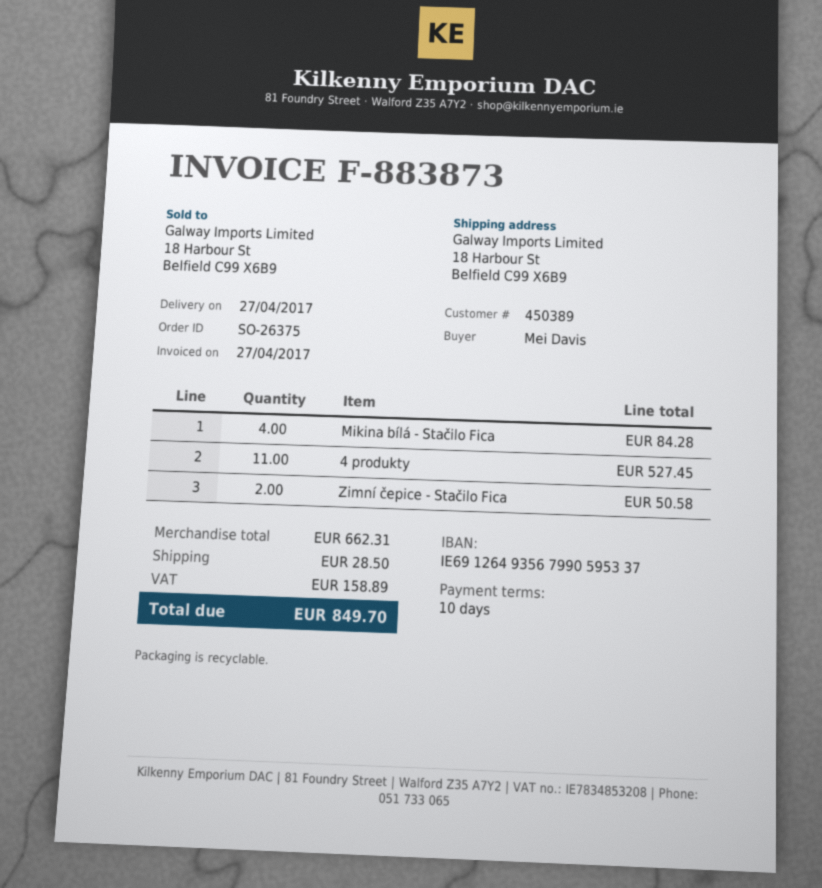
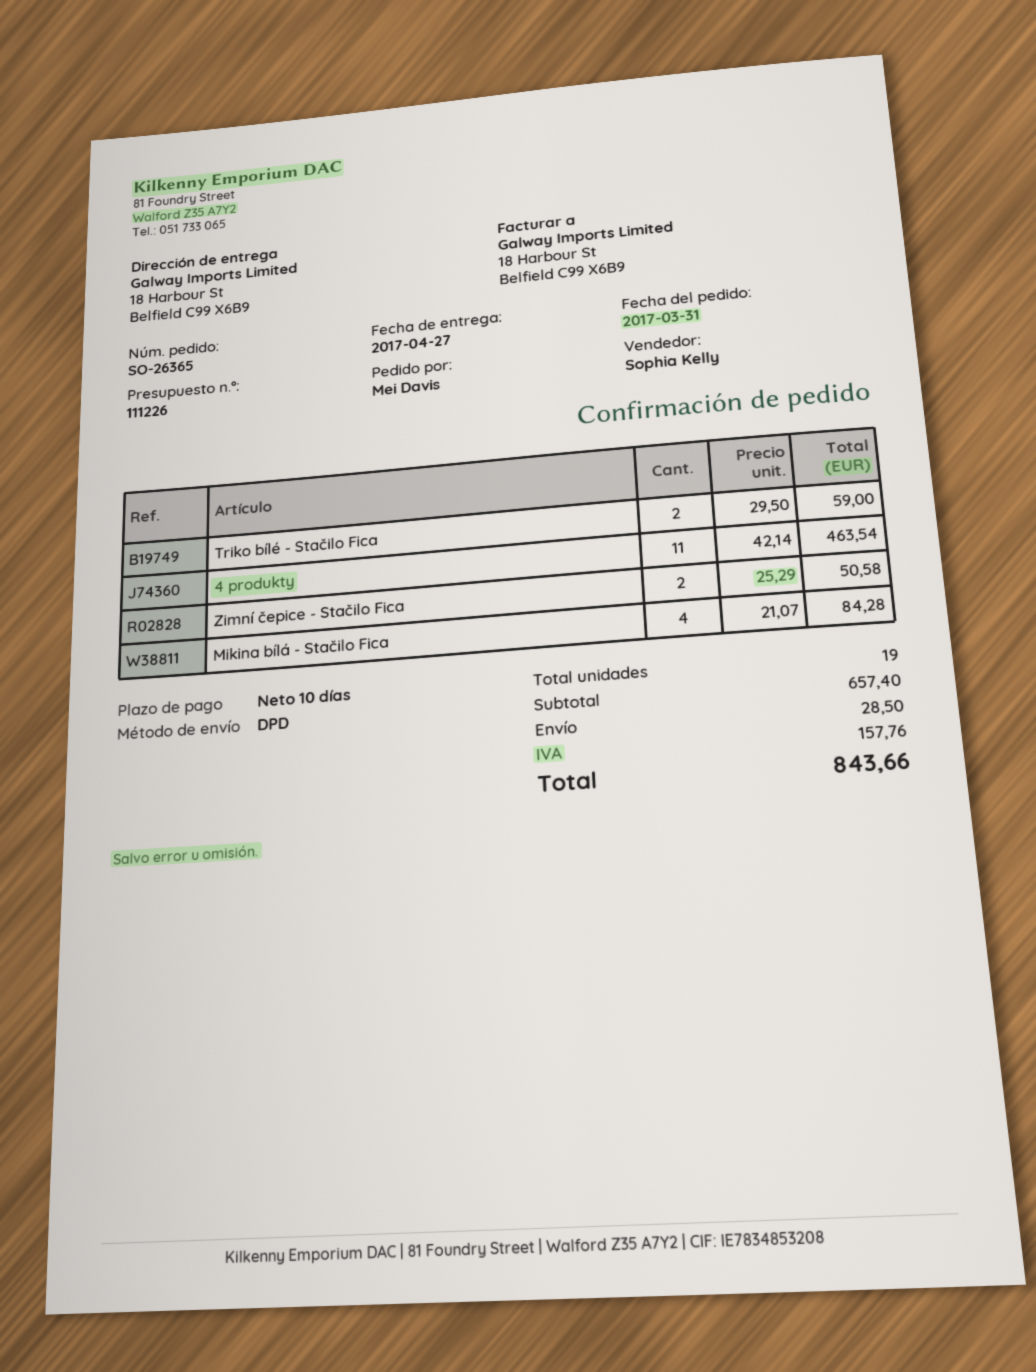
order number: SO-26375 -> SO-26365
4 produkty: 11 for 527.45 -> 11 for 463.54
Triko bílé - Stačilo Fica: none -> 2 for 59.00
subtotal: 662.31 -> 657.40
tax: 158.89 -> 157.76
total: 849.70 -> 843.66

